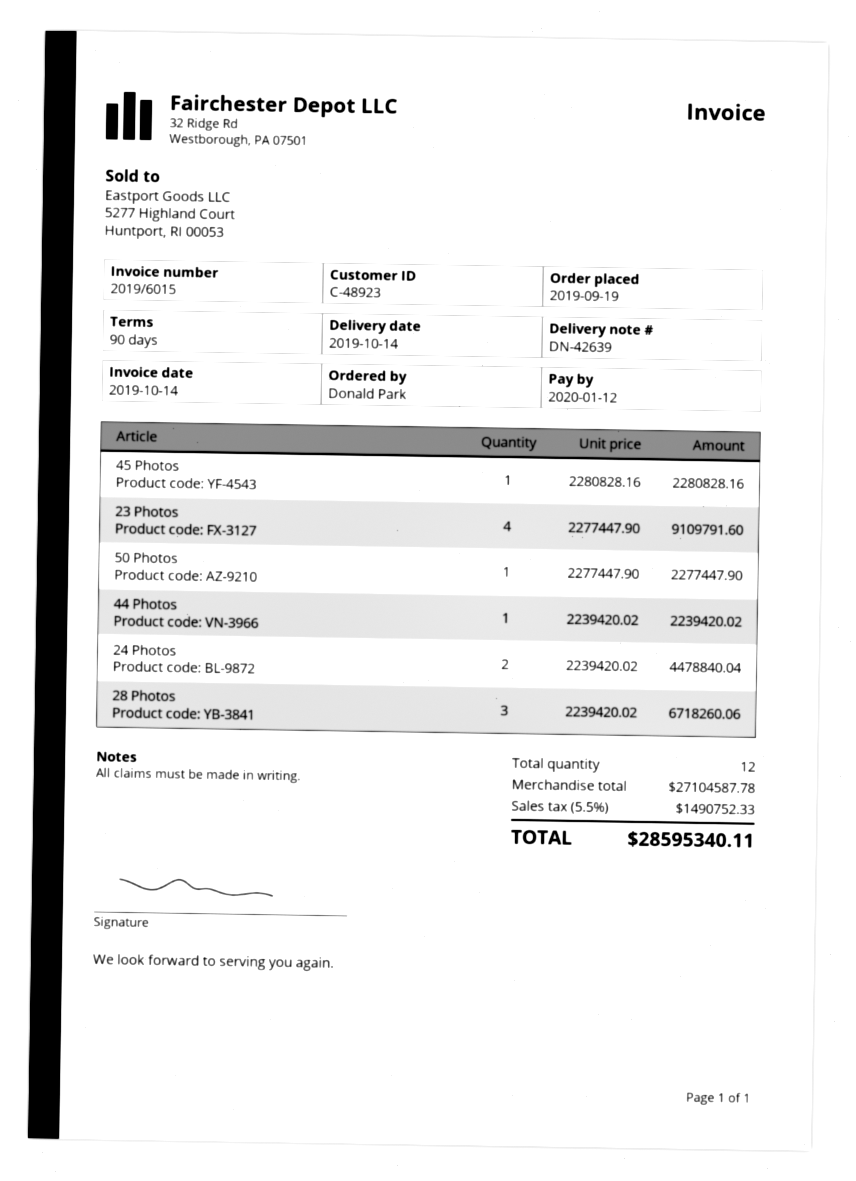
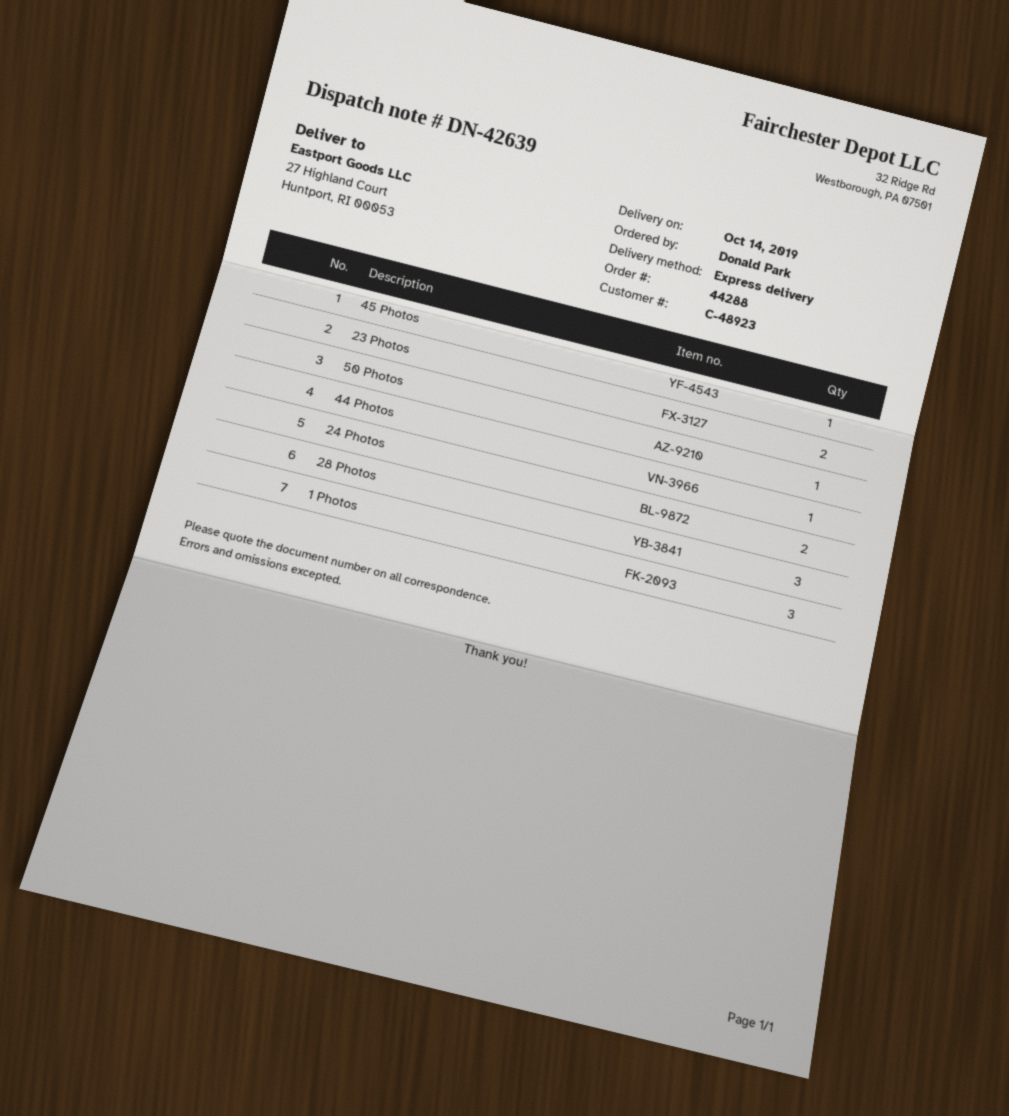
23 Photos: 4 -> 2
1 Photos: none -> 3

